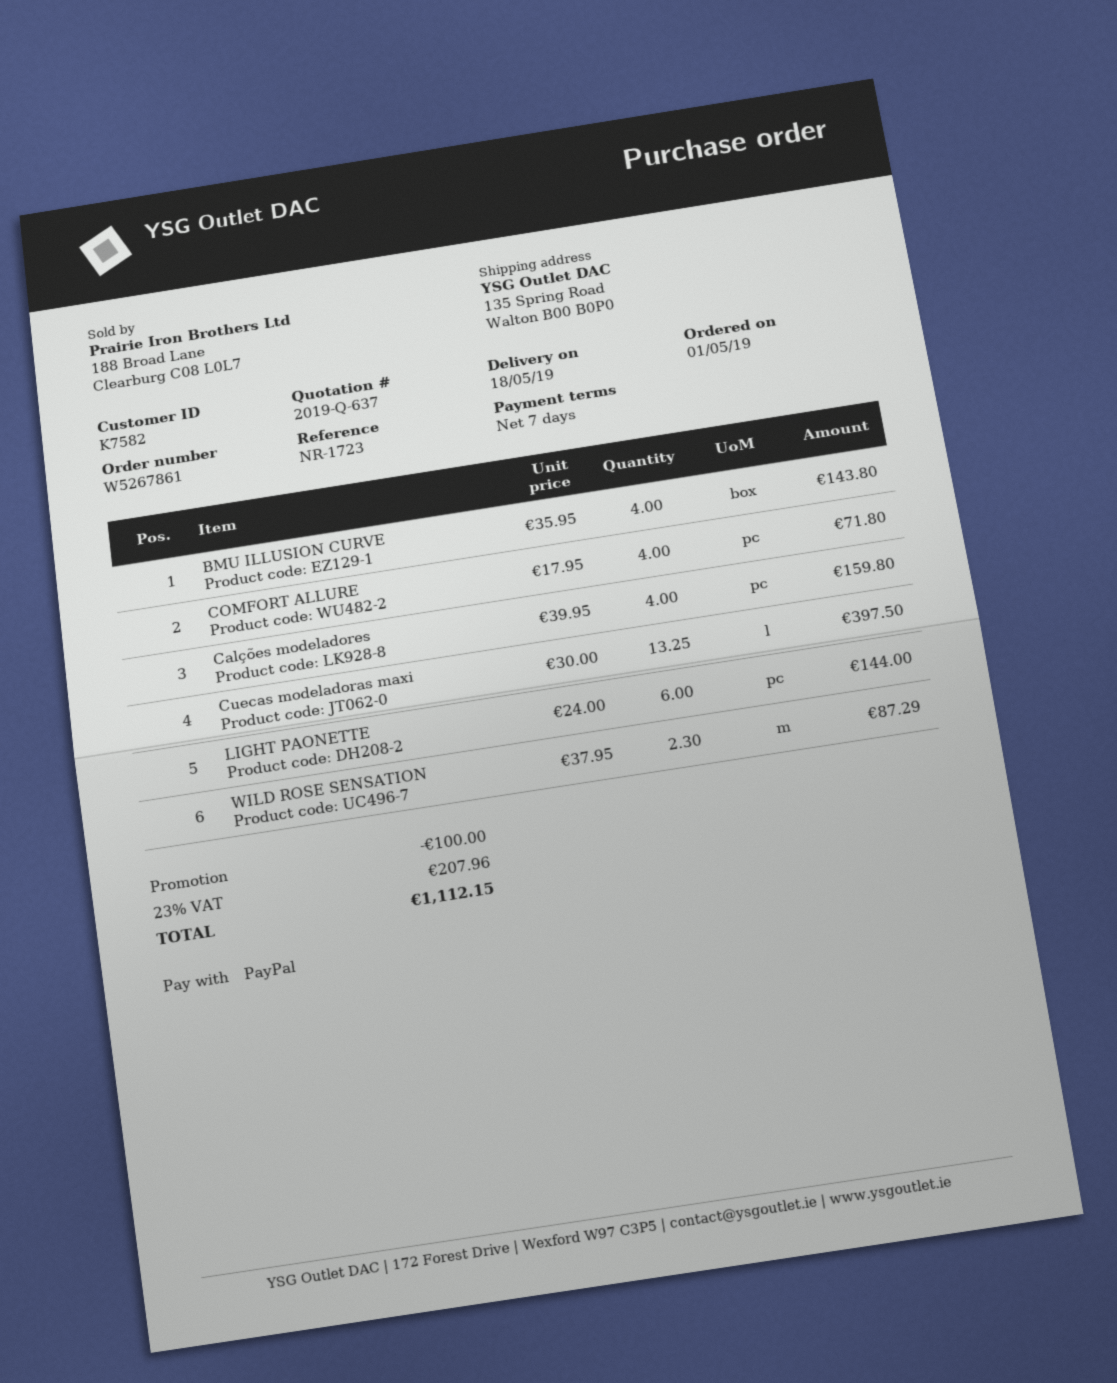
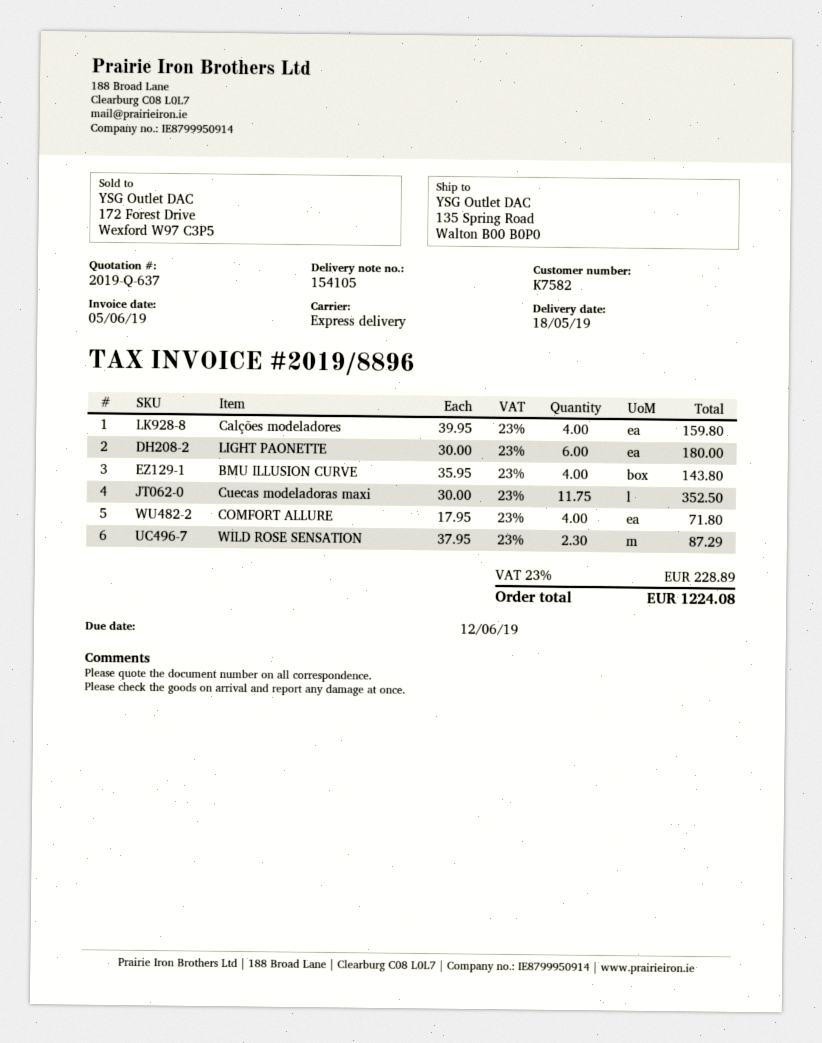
Cuecas modeladoras maxi: 13.25 x 30.00 = 397.50 -> 11.75 x 30.00 = 352.50
LIGHT PAONETTE: 6 x 24.00 = 144.00 -> 6 x 30.00 = 180.00
discount: 100.00 -> none
tax: 23% = 207.96 -> 23% = 228.89
total: 1112.15 -> 1224.08

